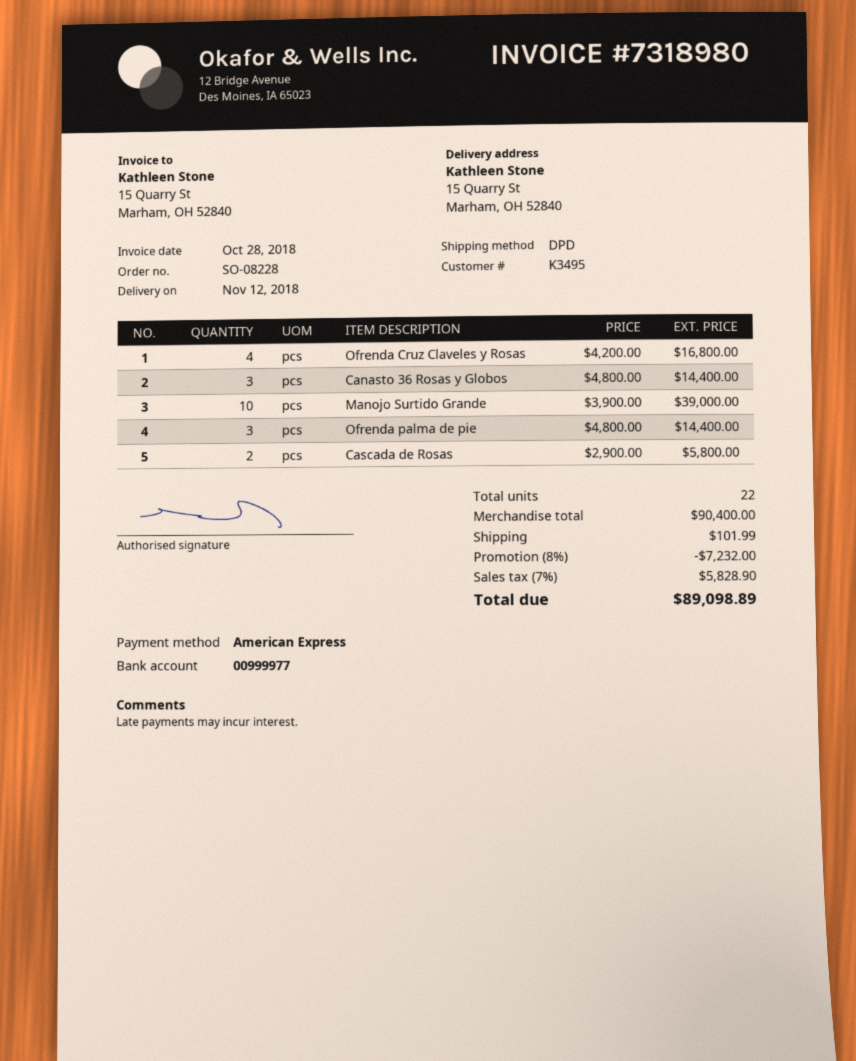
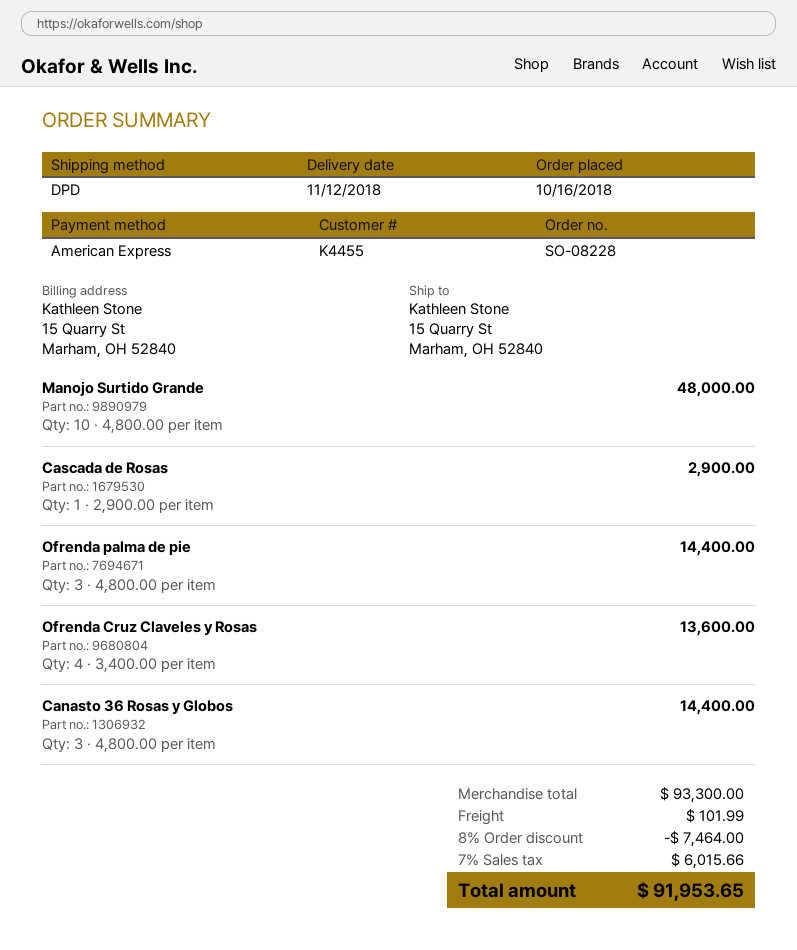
customer number: K3495 -> K4455
Ofrenda Cruz Claveles y Rosas: 4 x 4200.00 = 16800.00 -> 4 x 3400.00 = 13600.00
Manojo Surtido Grande: 10 x 3900.00 = 39000.00 -> 10 x 4800.00 = 48000.00
Cascada de Rosas: 2 x 2900.00 = 5800.00 -> 1 x 2900.00 = 2900.00
subtotal: 90400.00 -> 93300.00
discount: 8% = 7232.00 -> 8% = 7464.00
tax: 7% = 5828.90 -> 7% = 6015.66
total: 89098.89 -> 91953.65

